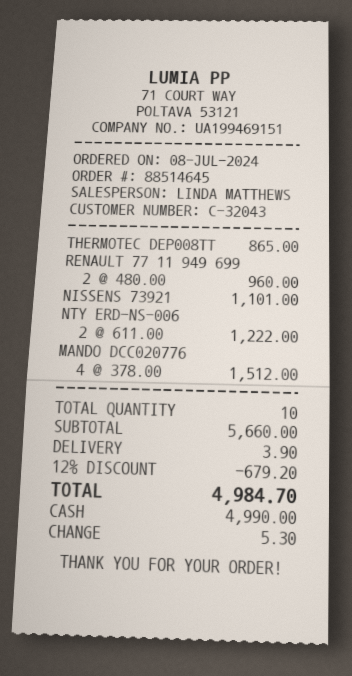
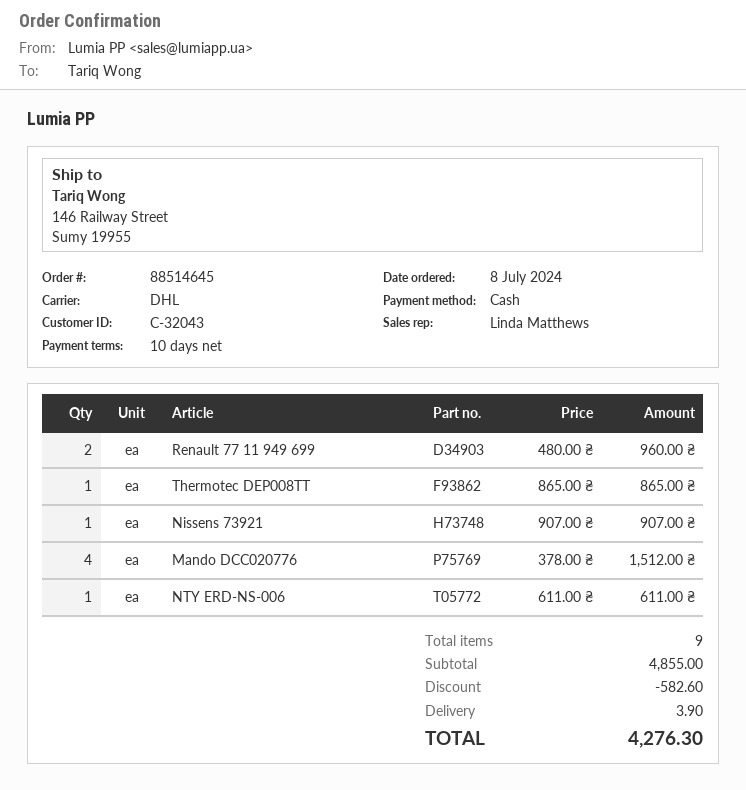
NISSENS 73921: 1 x 1101.00 = 1101.00 -> 1 x 907.00 = 907.00
NTY ERD-NS-006: 2 x 611.00 = 1222.00 -> 1 x 611.00 = 611.00
total quantity: 10 -> 9
subtotal: 5660.00 -> 4855.00
discount: 679.20 -> 582.60
total: 4984.70 -> 4276.30

